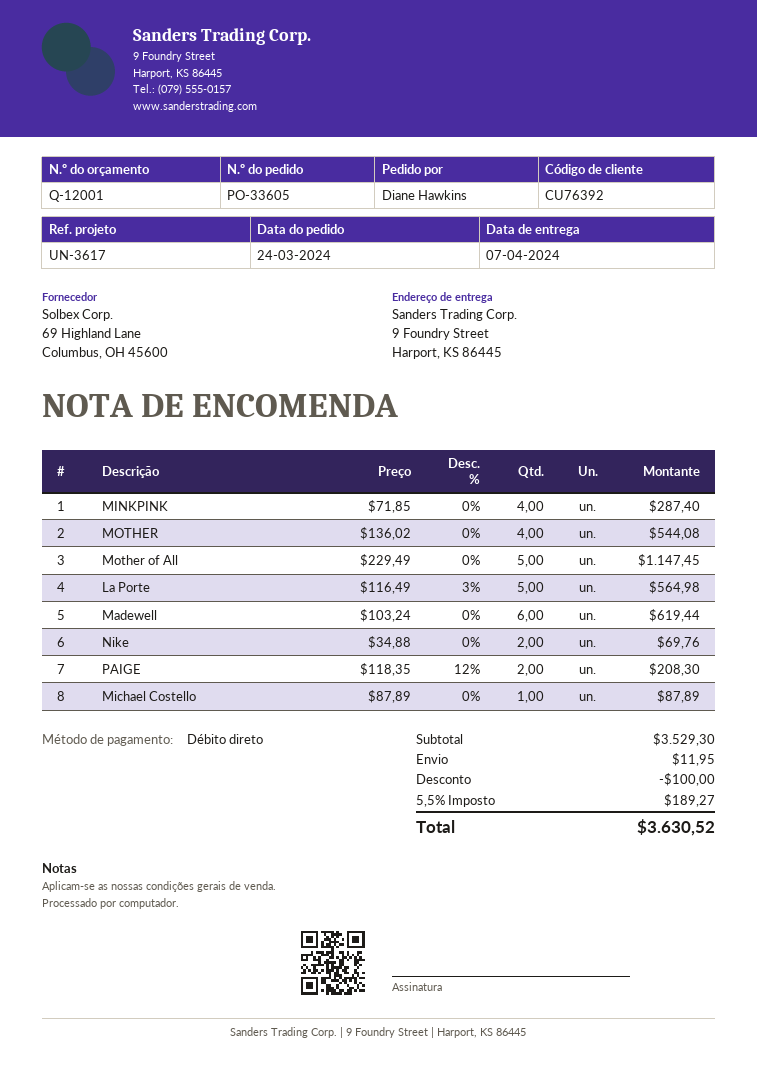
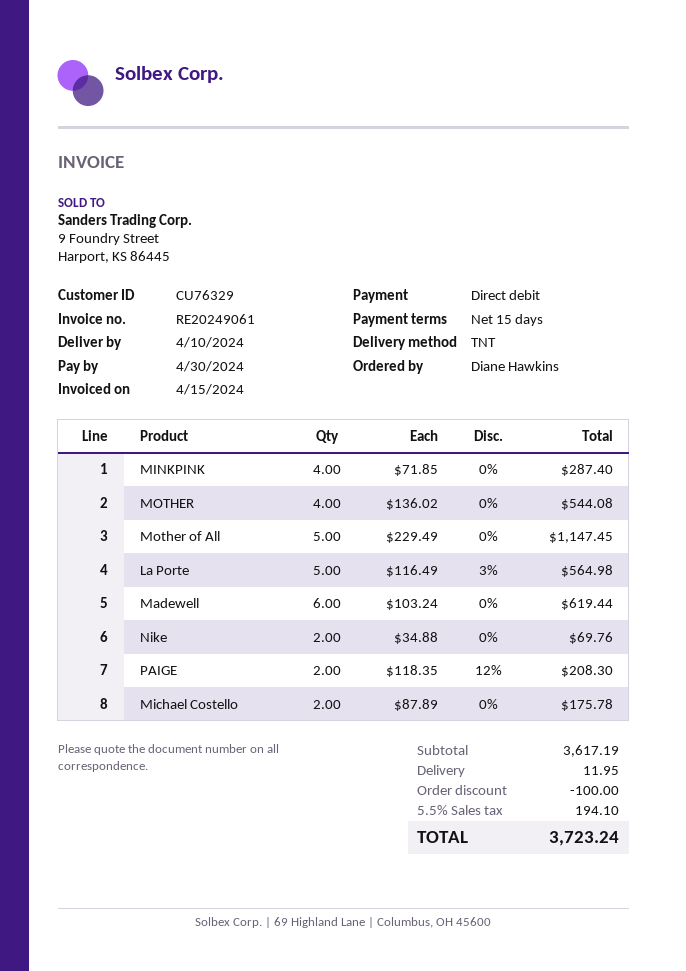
delivery date: 2024-04-07 -> 2024-04-10
customer number: CU76392 -> CU76329
Michael Costello: 1 x 87.89 = 87.89 -> 2 x 87.89 = 175.78
subtotal: 3529.30 -> 3617.19
tax: 5.5% = 189.27 -> 5.5% = 194.10
total: 3630.52 -> 3723.24

